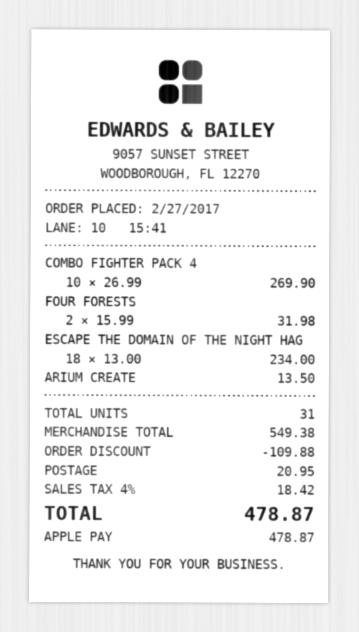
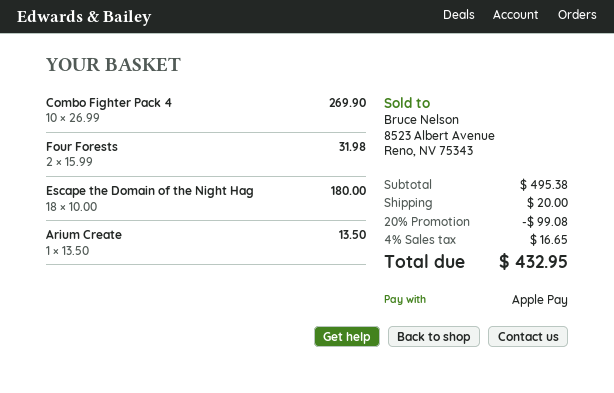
ESCAPE THE DOMAIN OF THE NIGHT HAG: 18 x 13.00 = 234.00 -> 18 x 10.00 = 180.00
subtotal: 549.38 -> 495.38
discount: 109.88 -> 99.08
shipping: 20.95 -> 20.00
tax: 4% = 18.42 -> 4% = 16.65
total: 478.87 -> 432.95

